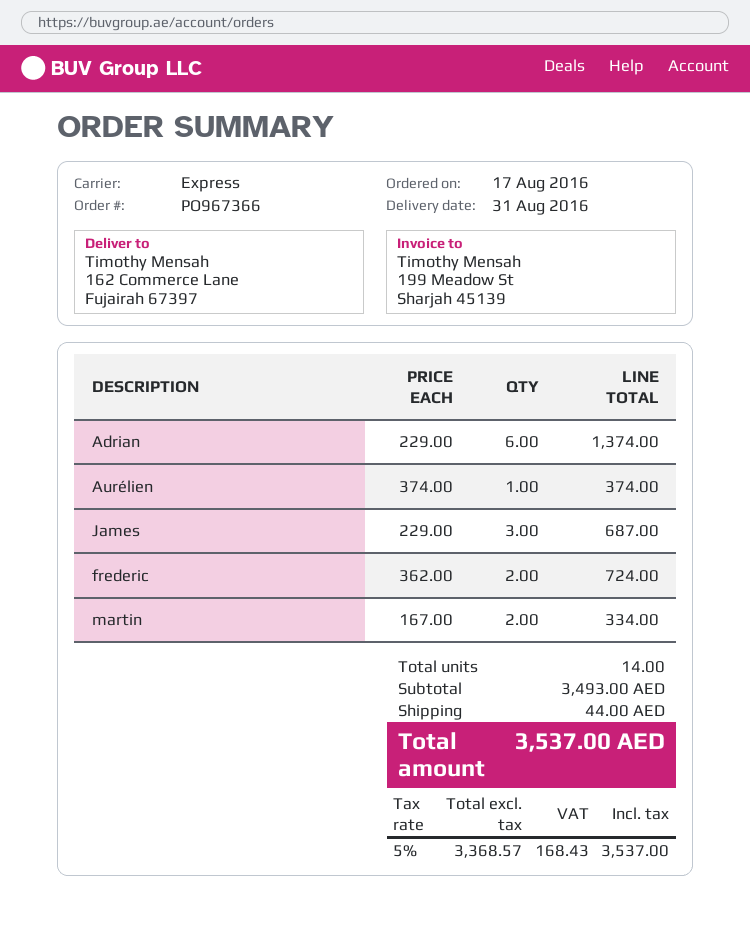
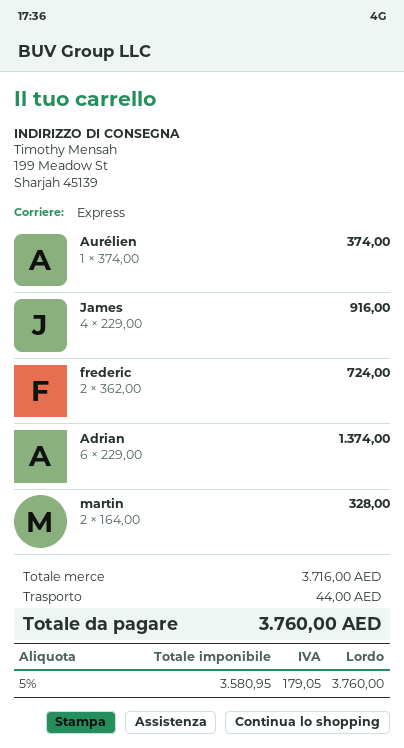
ship to: 162 Commerce Lane, Fujairah 67397 -> 199 Meadow St, Sharjah 45139
James: 3 x 229.00 = 687.00 -> 4 x 229.00 = 916.00
martin: 2 x 167.00 = 334.00 -> 2 x 164.00 = 328.00
subtotal: 3493.00 -> 3716.00
net: 3368.57 -> 3580.95
tax: 5% = 168.43 -> 5% = 179.05
total: 3537.00 -> 3760.00

